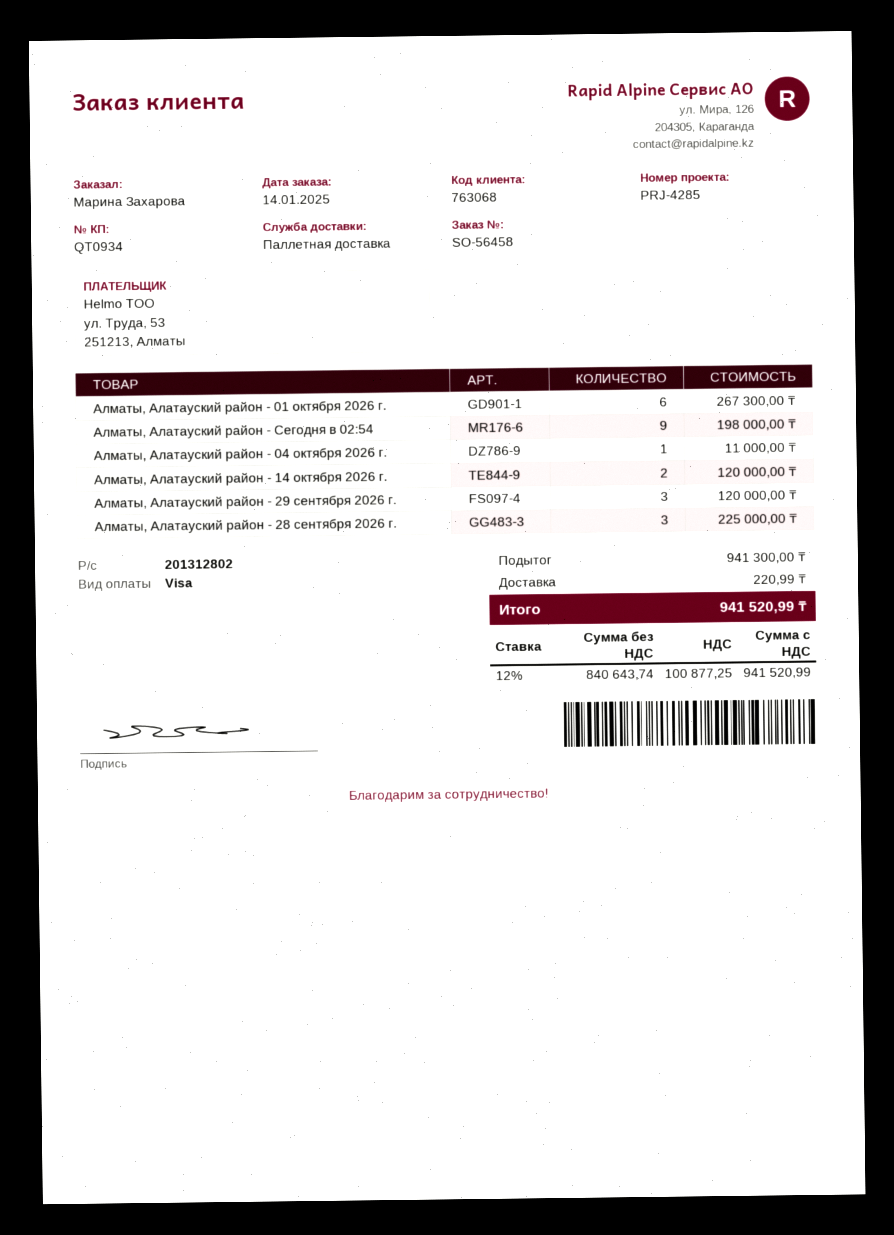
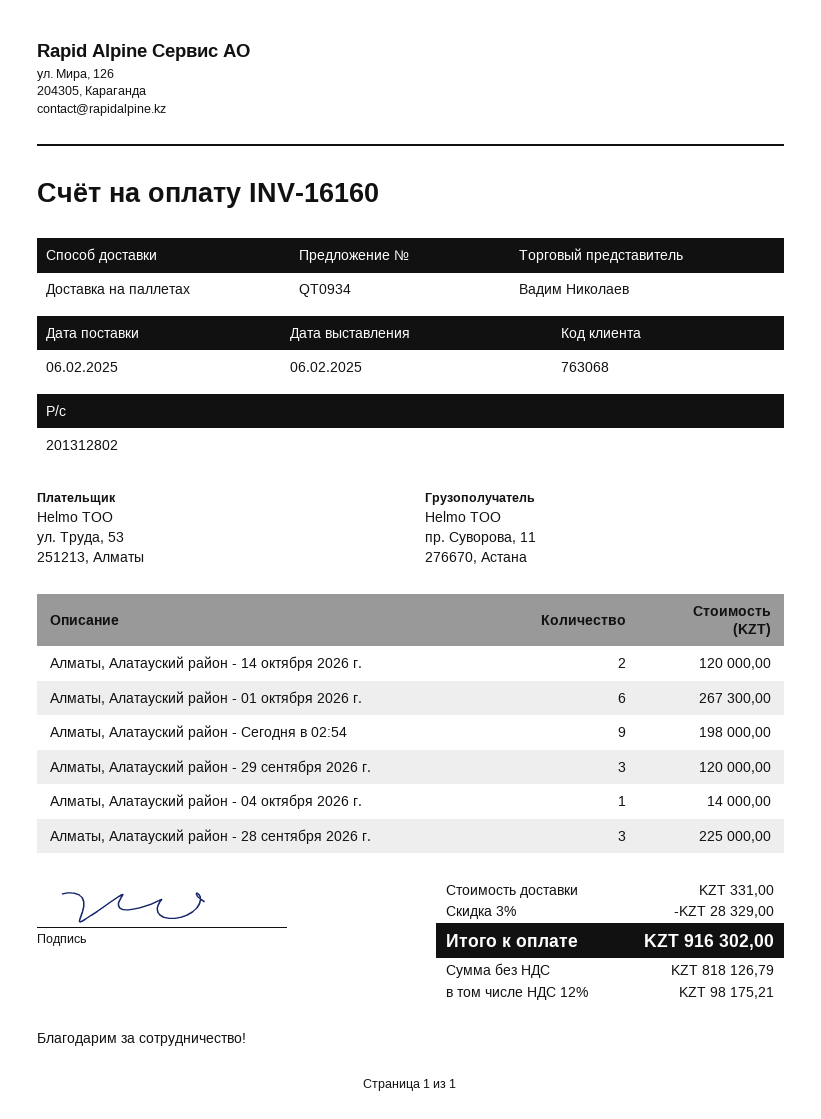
Алматы, Алатауский район - 04 октября 2026 г.: 1 for 11000.00 -> 1 for 14000.00
discount: none -> 3% = 28329.00
shipping: 220.99 -> 331.00
net: 840643.74 -> 818126.79
tax: 12% = 100877.25 -> 12% = 98175.21
total: 941520.99 -> 916302.00

